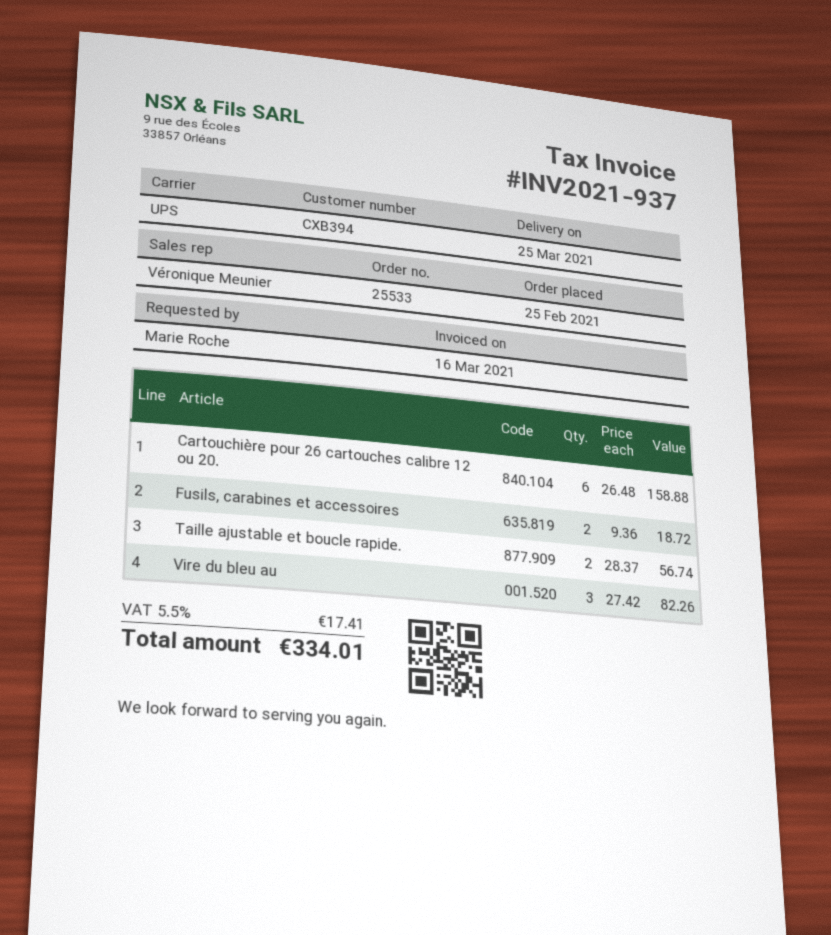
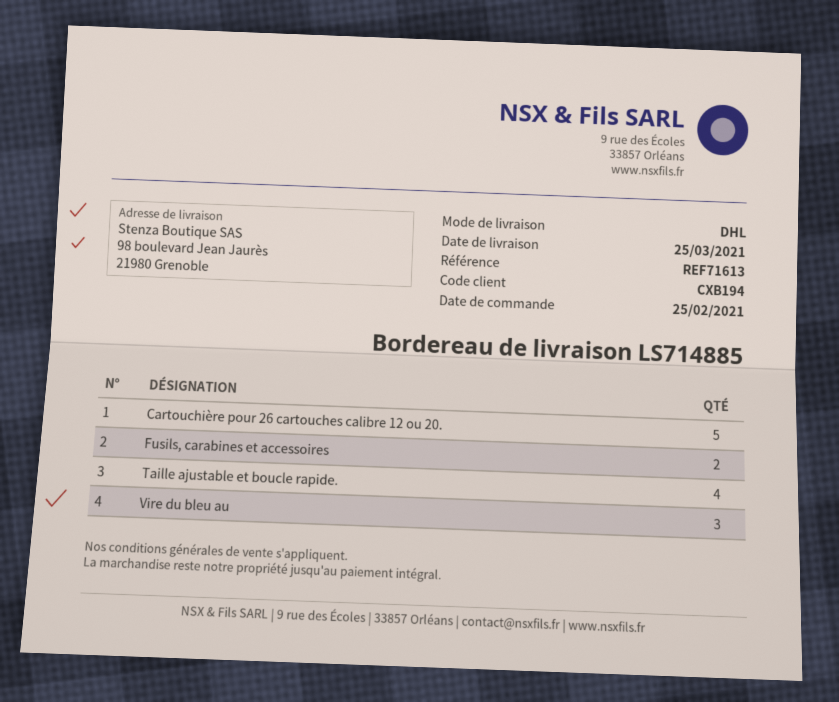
customer number: CXB394 -> CXB194
shipping method: UPS -> DHL
Cartouchière pour 26 cartouches calibre 12 ou 20.: 6 -> 5
Taille ajustable et boucle rapide.: 2 -> 4

